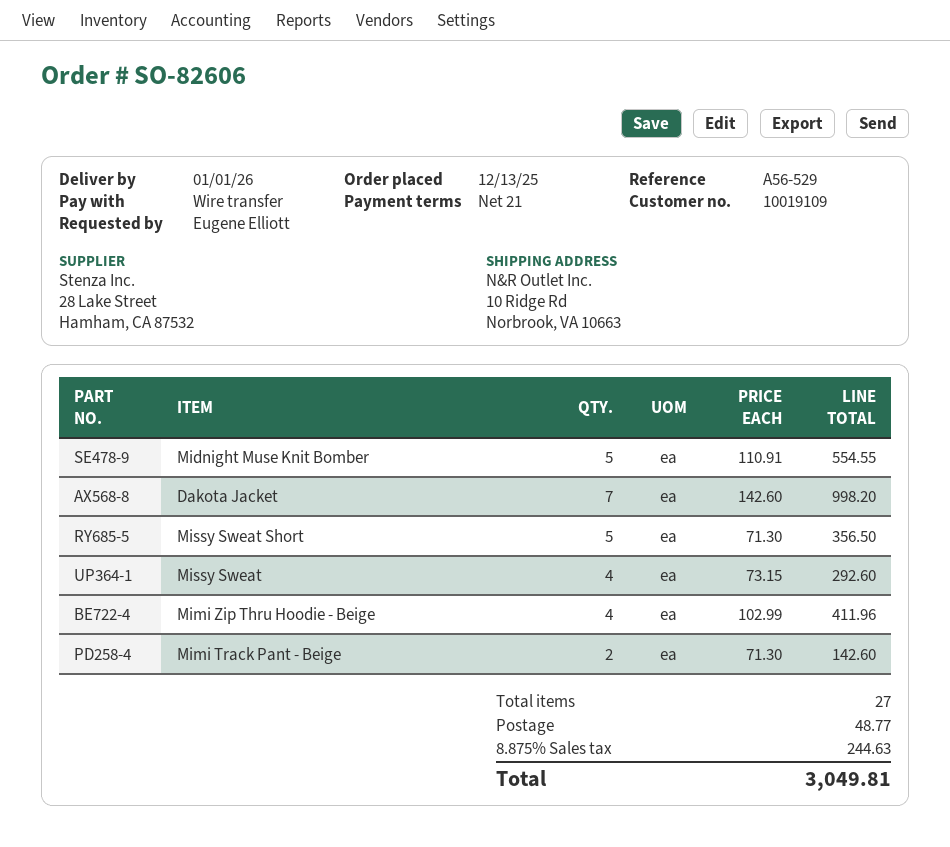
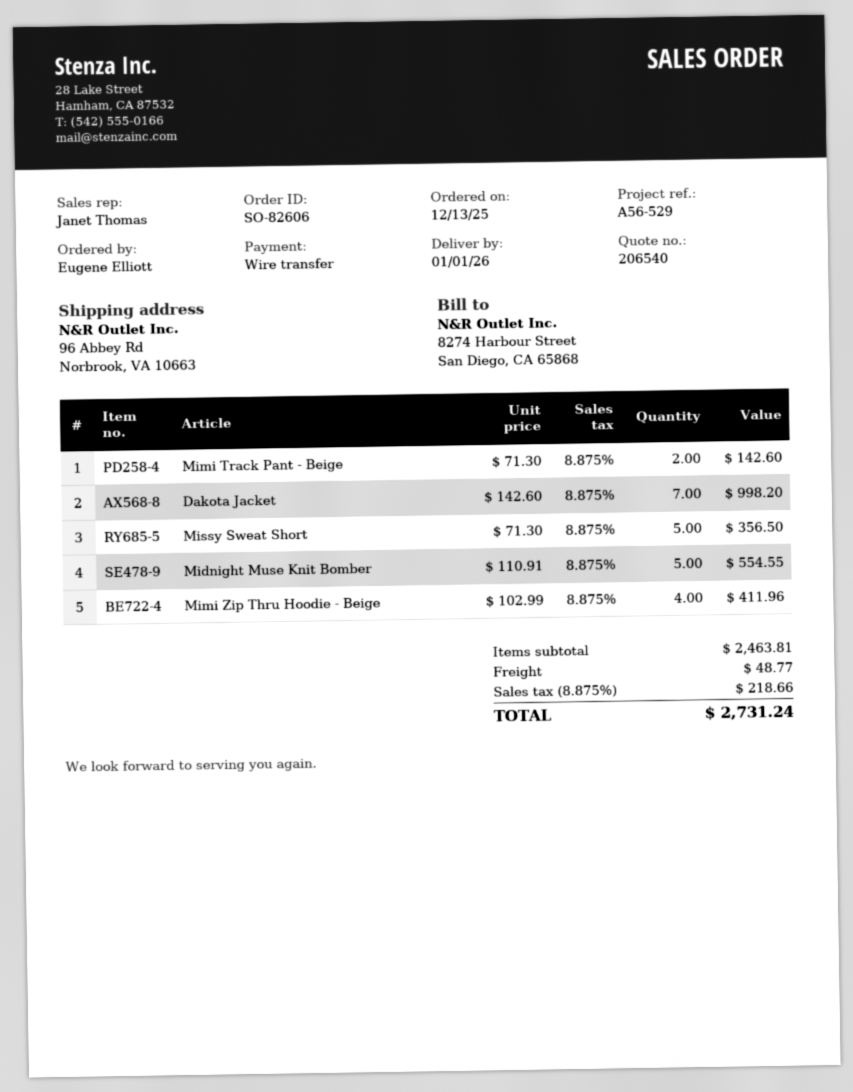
ship to: 10 Ridge Rd, Norbrook, VA 10663 -> 96 Abbey Rd, Norbrook, VA 10663
Missy Sweat: 4 x 73.15 = 292.60 -> none
tax: 8.875% = 244.63 -> 8.875% = 218.66
total: 3049.81 -> 2731.24

